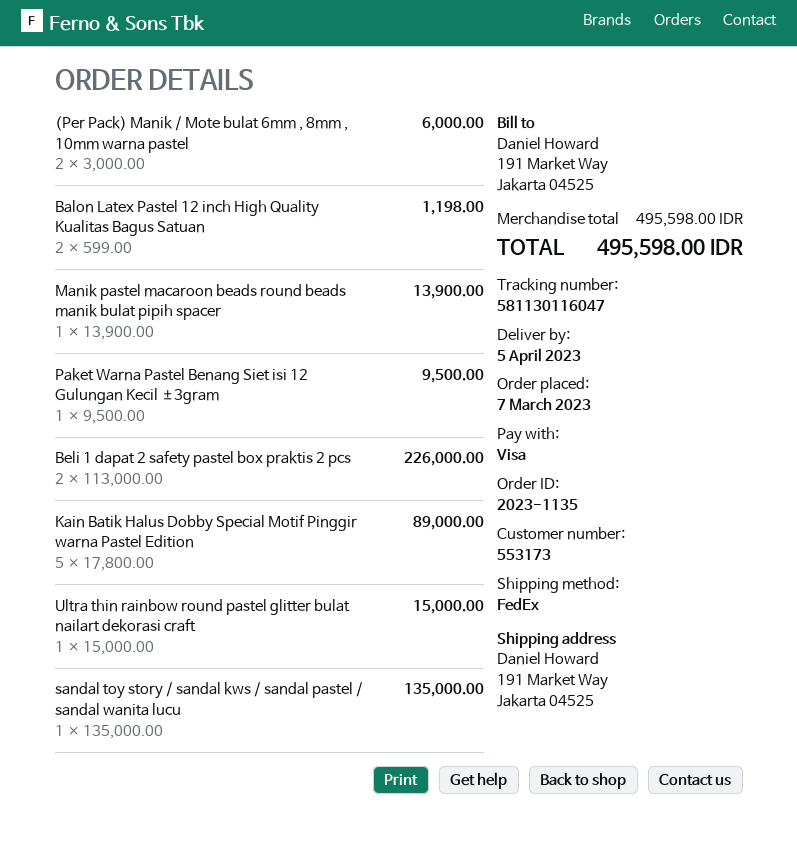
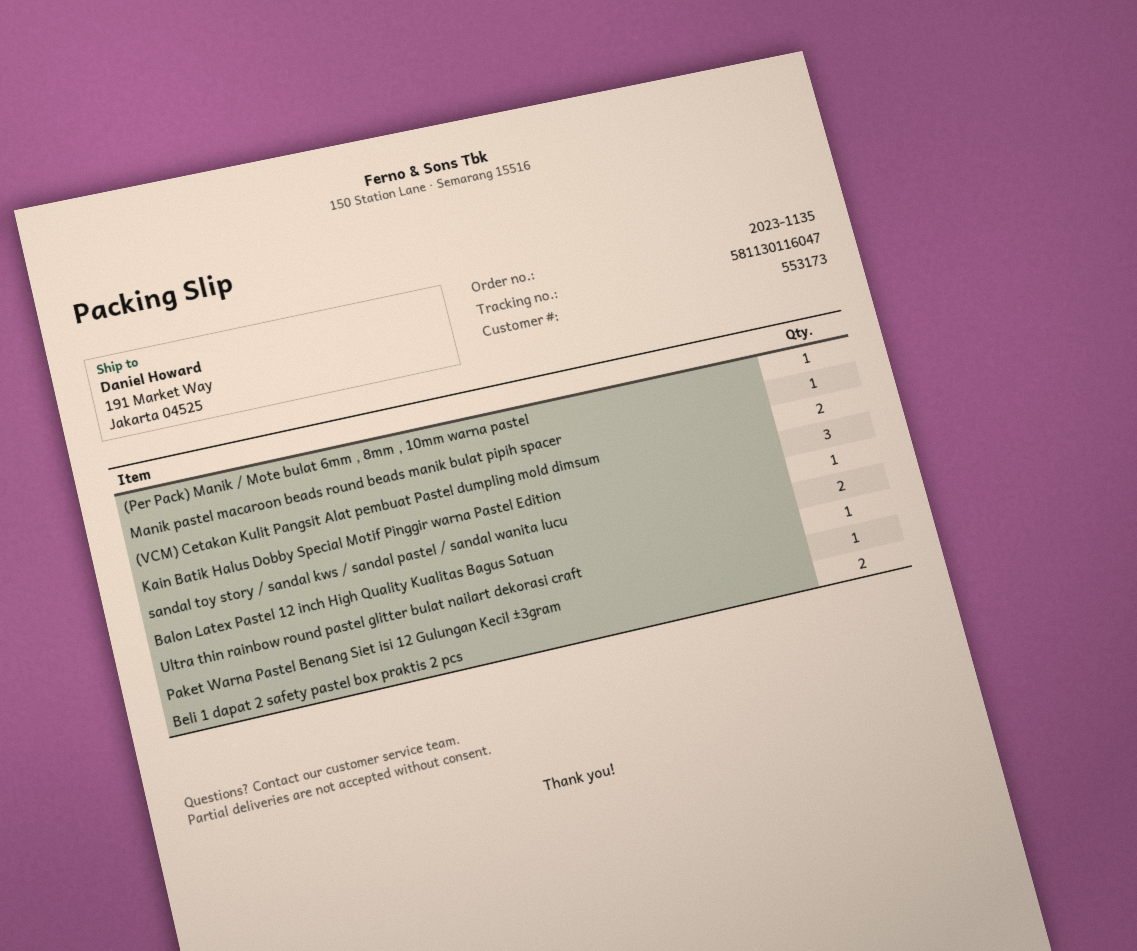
(Per Pack) Manik / Mote bulat 6mm , 8mm , 10mm warna pastel: 2 -> 1
Kain Batik Halus Dobby Special Motif Pinggir warna Pastel Edition: 5 -> 3
(VCM) Cetakan Kulit Pangsit Alat pembuat Pastel dumpling mold dimsum: none -> 2

